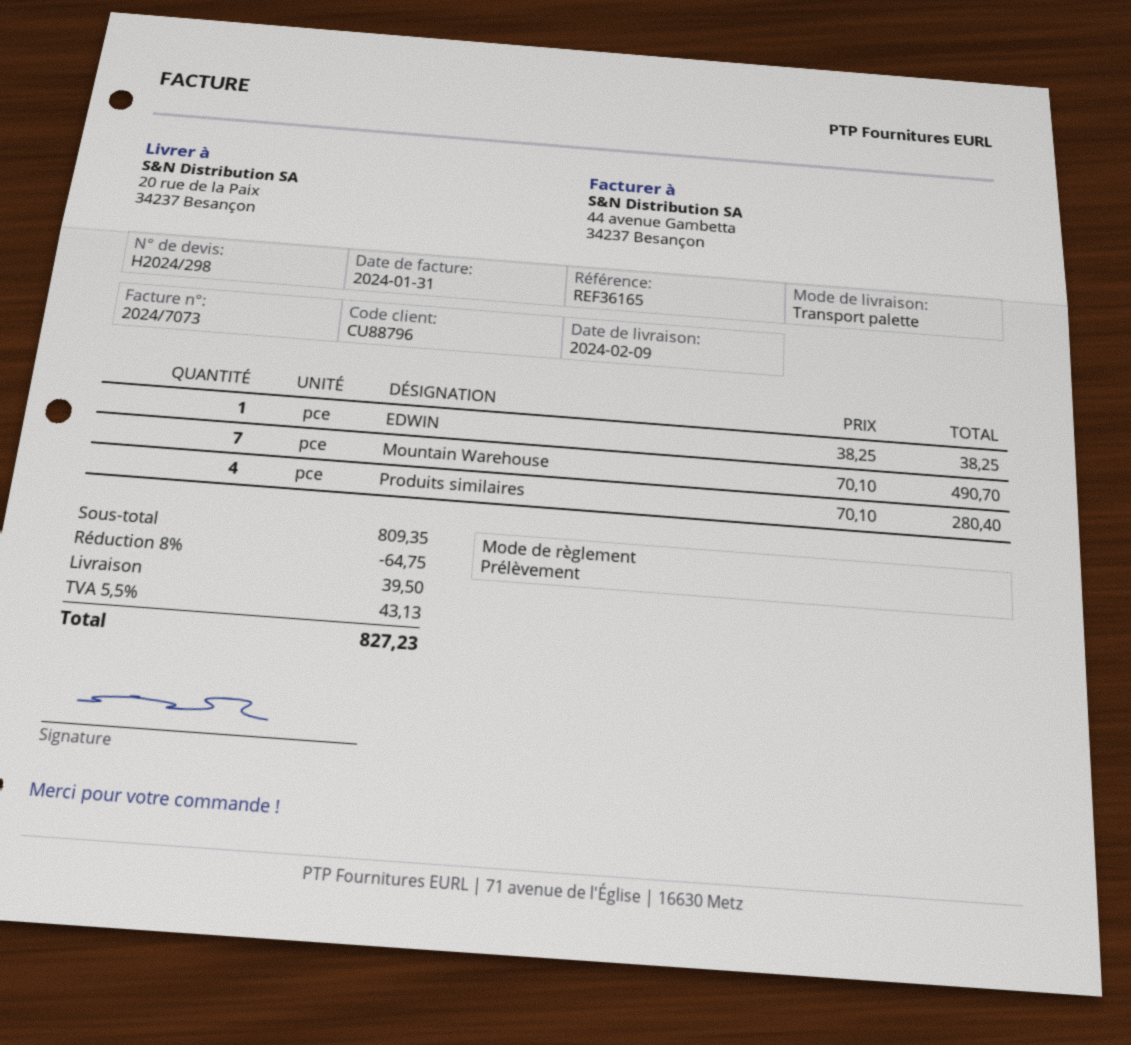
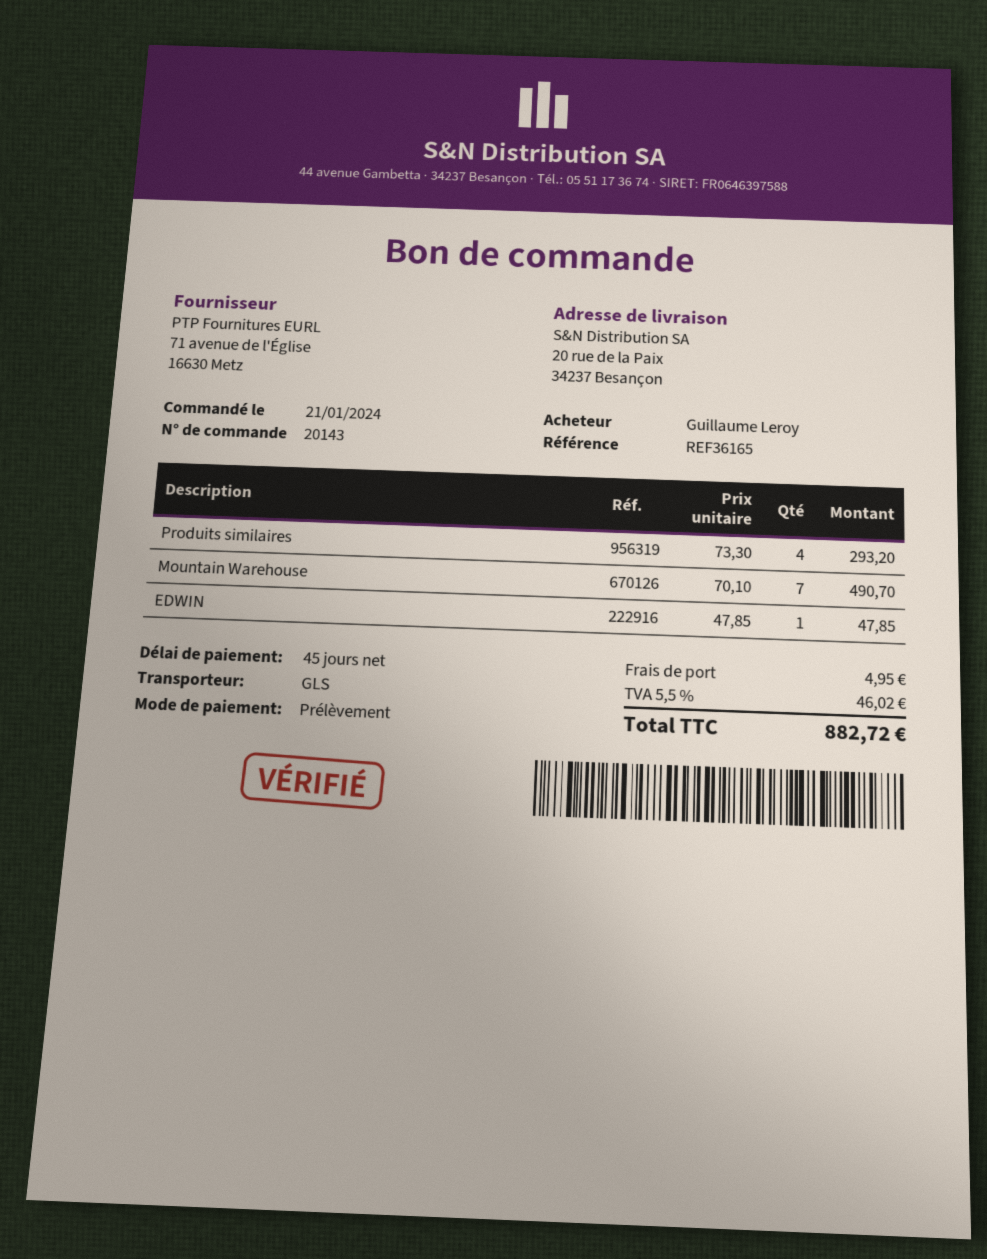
shipping method: pallet freight -> GLS
EDWIN: 1 x 38.25 = 38.25 -> 1 x 47.85 = 47.85
Produits similaires: 4 x 70.10 = 280.40 -> 4 x 73.30 = 293.20
discount: 8% = 64.75 -> none
shipping: 39.50 -> 4.95
tax: 5.5% = 43.13 -> 5.5% = 46.02
total: 827.23 -> 882.72

